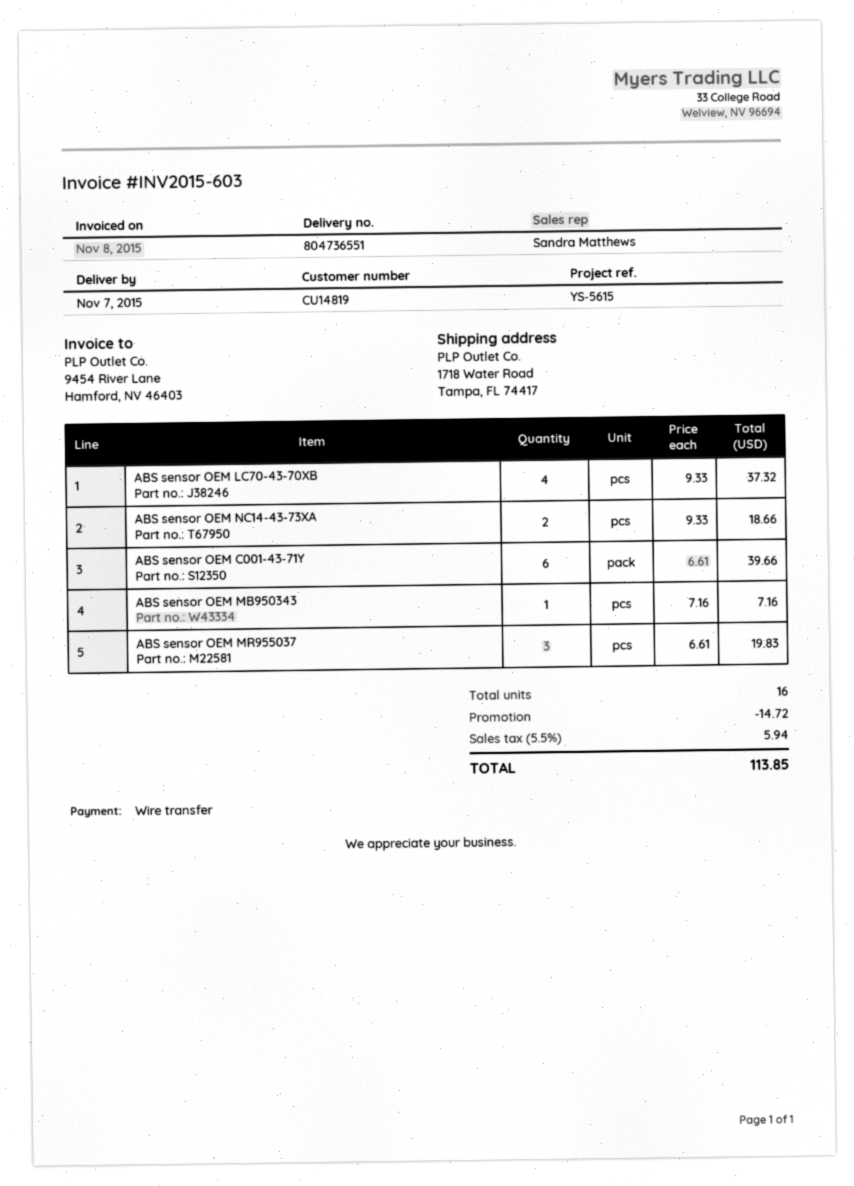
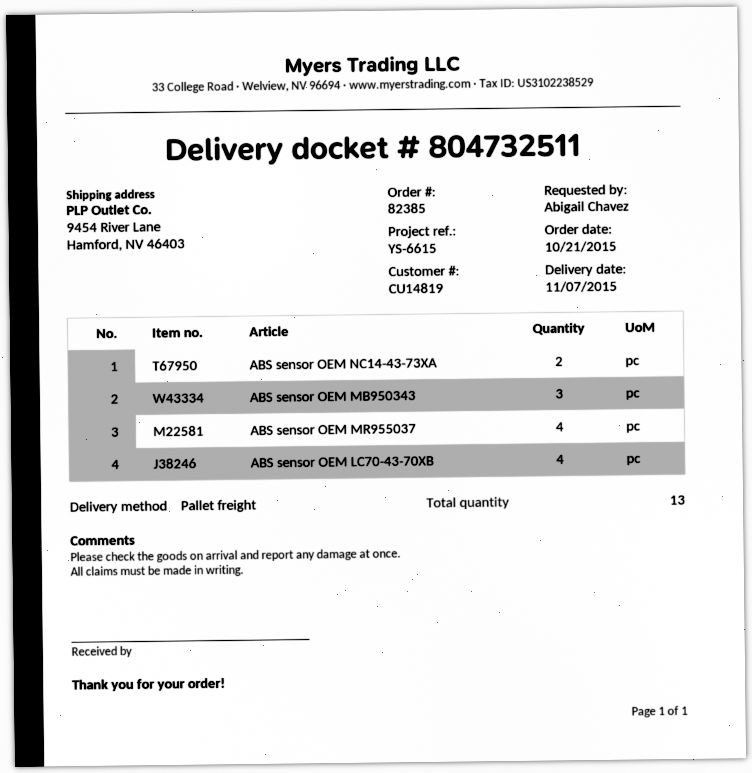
delivery note number: 804736551 -> 804732511
reference: YS-5615 -> YS-6615
ship to: 1718 Water Road, Tampa, FL 74417 -> 9454 River Lane, Hamford, NV 46403
ABS sensor OEM C001-43-71Y: 6 -> none
ABS sensor OEM MB950343: 1 -> 3
ABS sensor OEM MR955037: 3 -> 4
total quantity: 16 -> 13

